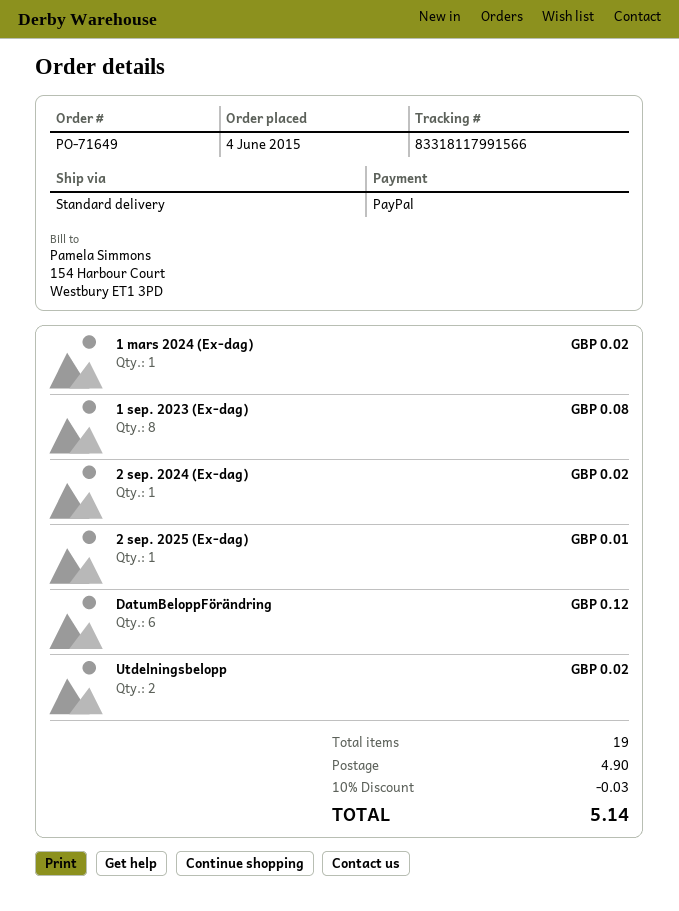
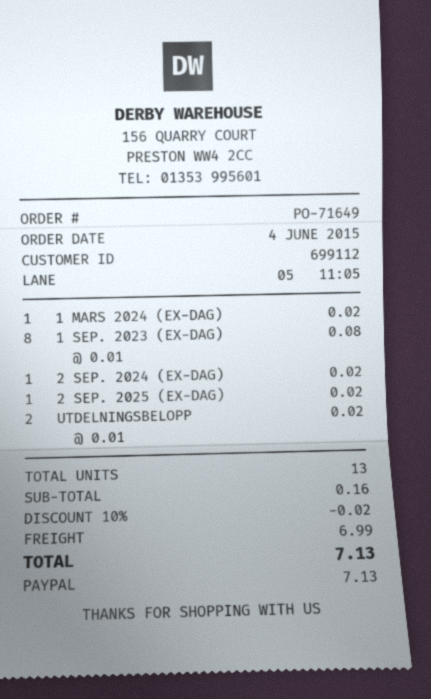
2 sep. 2025 (Ex-dag): 1 for 0.01 -> 1 for 0.02
DatumBeloppFörändring: 6 for 0.12 -> none
total quantity: 19 -> 13
discount: 10% = 0.03 -> 10% = 0.02
shipping: 4.90 -> 6.99
total: 5.14 -> 7.13

